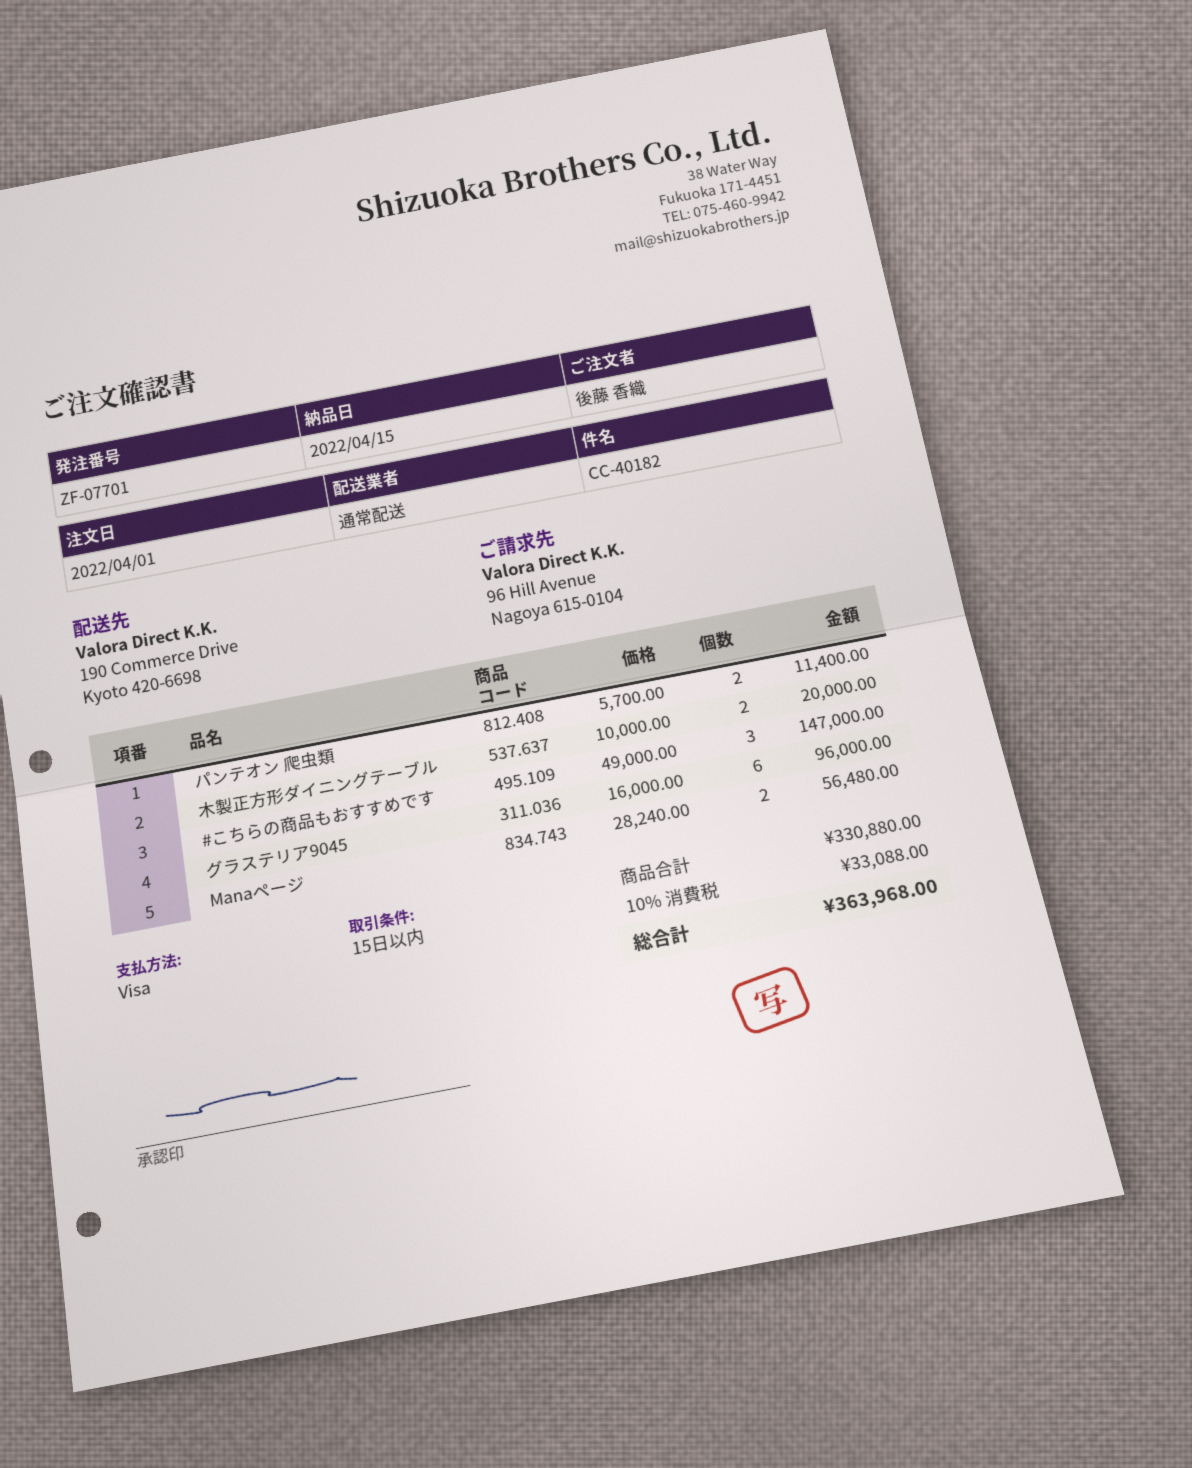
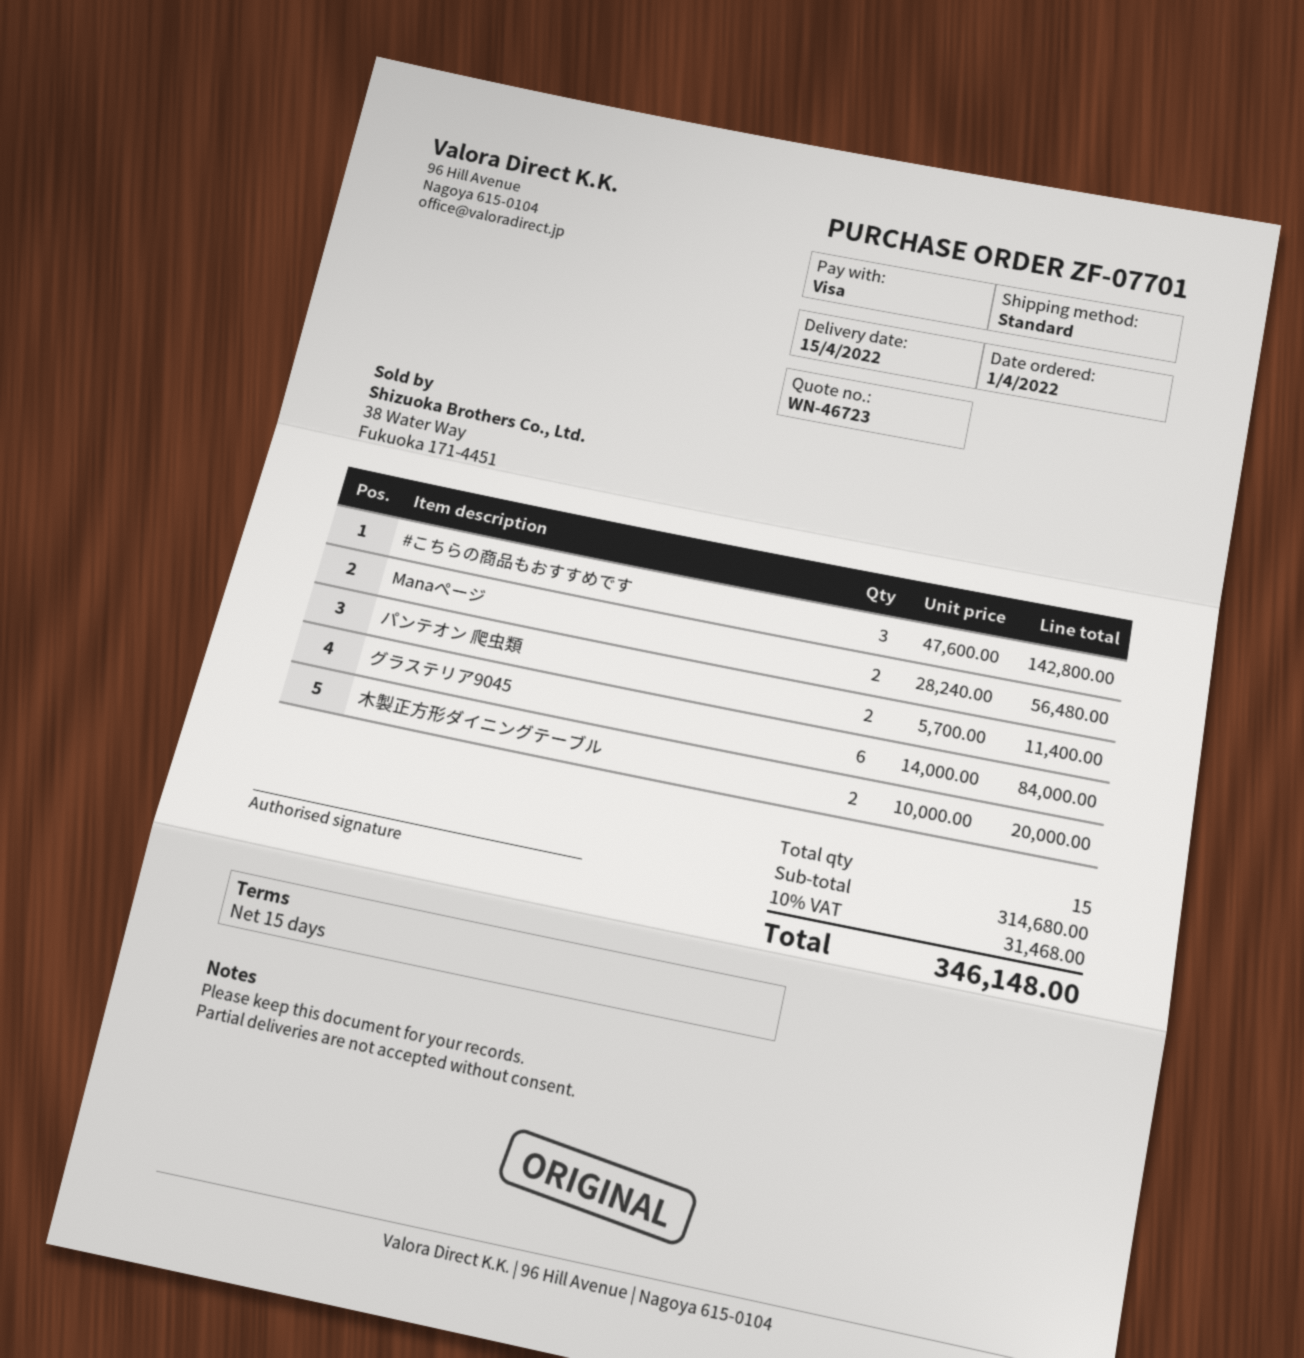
#こちらの商品もおすすめです: 3 x 49000.00 = 147000.00 -> 3 x 47600.00 = 142800.00
グラステリア9045: 6 x 16000.00 = 96000.00 -> 6 x 14000.00 = 84000.00
subtotal: 330880.00 -> 314680.00
tax: 10% = 33088.00 -> 10% = 31468.00
total: 363968.00 -> 346148.00

